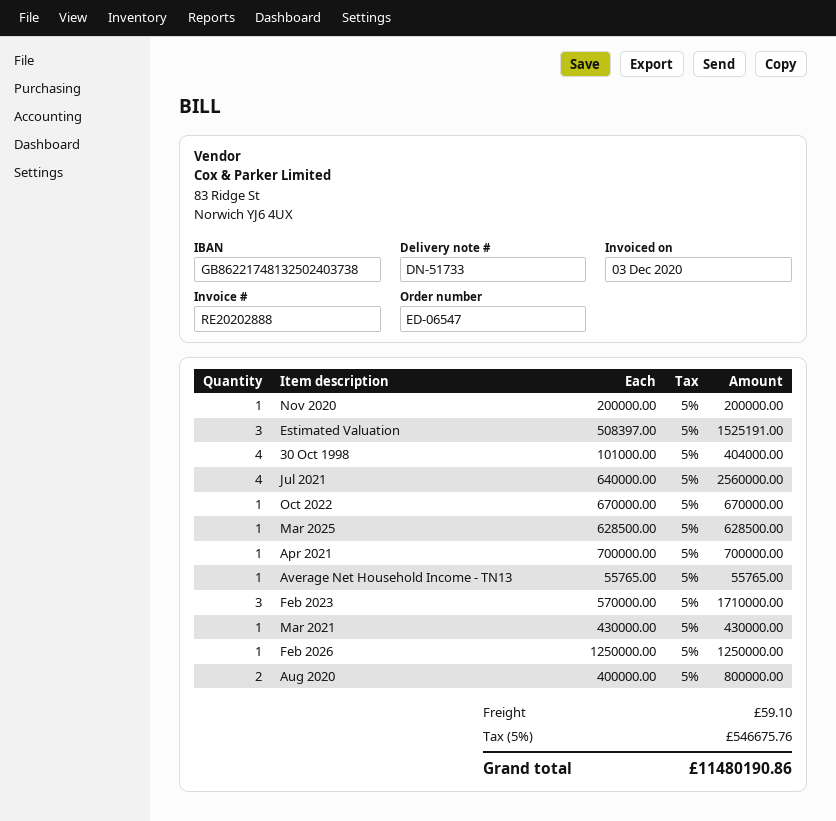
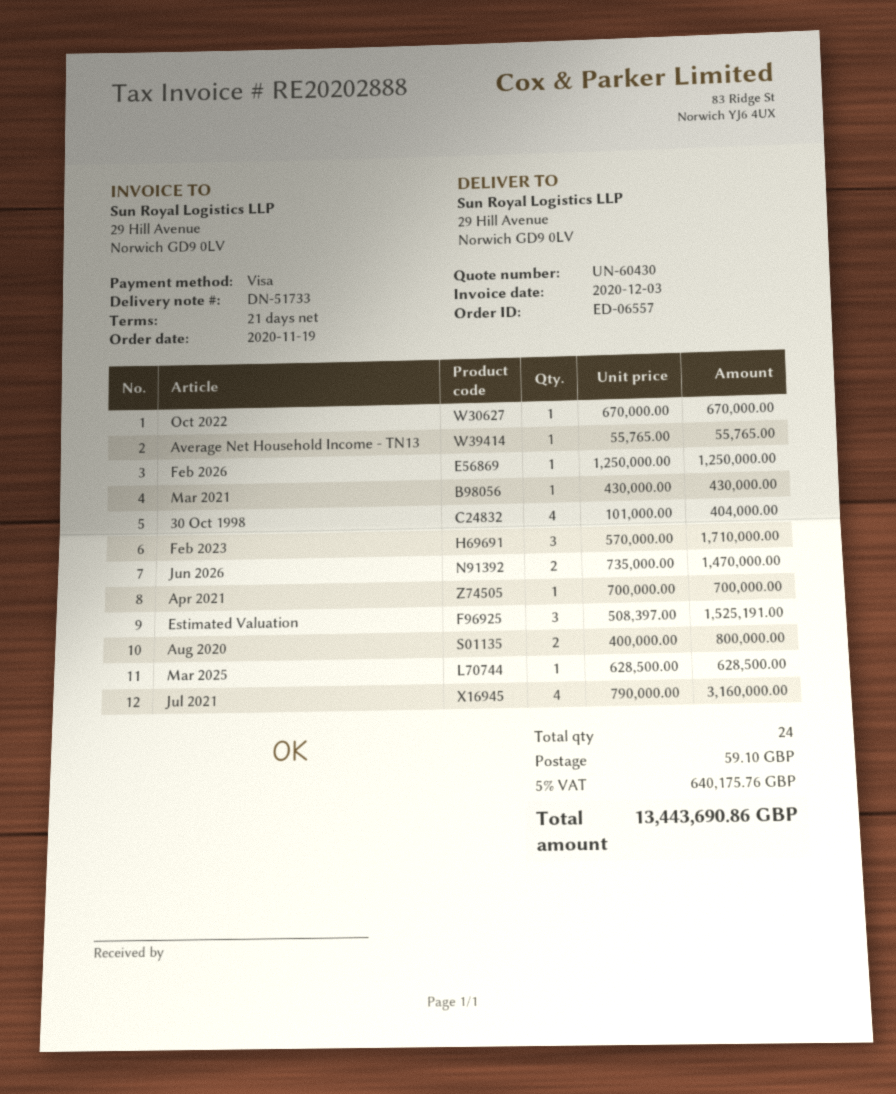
order number: ED-06547 -> ED-06557
Nov 2020: 1 x 200000.00 = 200000.00 -> none
Jul 2021: 4 x 640000.00 = 2560000.00 -> 4 x 790000.00 = 3160000.00
Jun 2026: none -> 2 x 735000.00 = 1470000.00
tax: 5% = 546675.76 -> 5% = 640175.76
total: 11480190.86 -> 13443690.86

